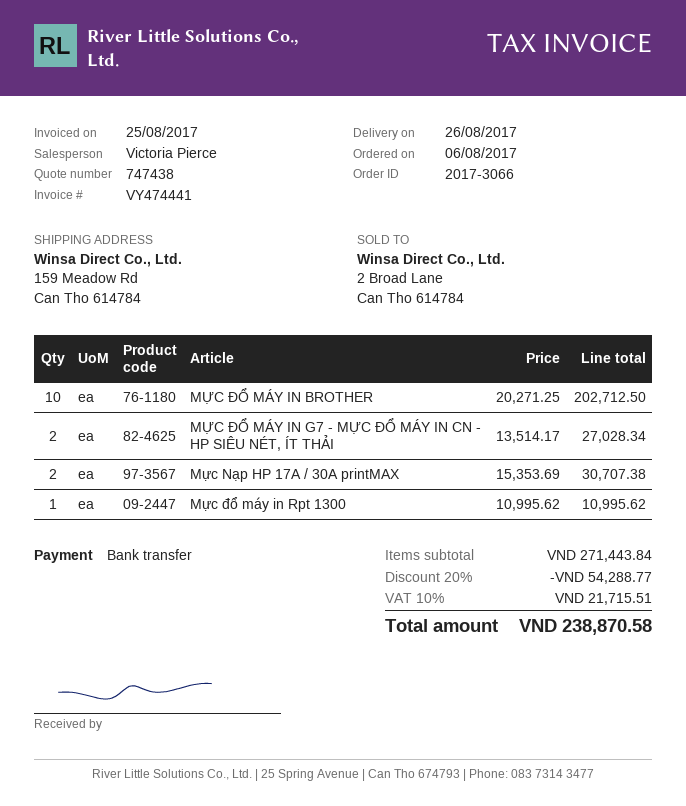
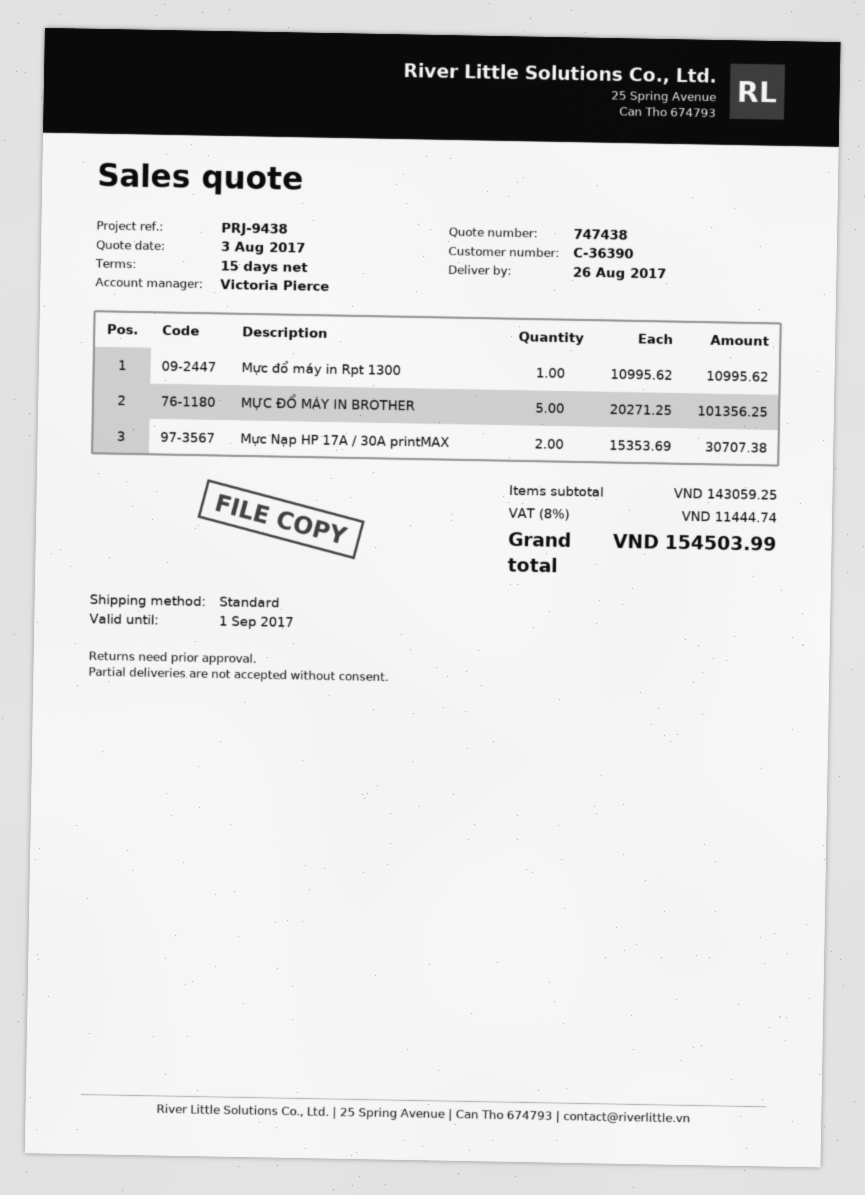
MỰC ĐỔ MÁY IN BROTHER: 10 x 20271.25 = 202712.50 -> 5 x 20271.25 = 101356.25
MỰC ĐỔ MÁY IN G7 - MỰC ĐỔ MÁY IN CN - HP SIÊU NÉT, ÍT THẢI: 2 x 13514.17 = 27028.34 -> none
subtotal: 271443.84 -> 143059.25
discount: 20% = 54288.77 -> none
tax: 10% = 21715.51 -> 8% = 11444.74
total: 238870.58 -> 154503.99

